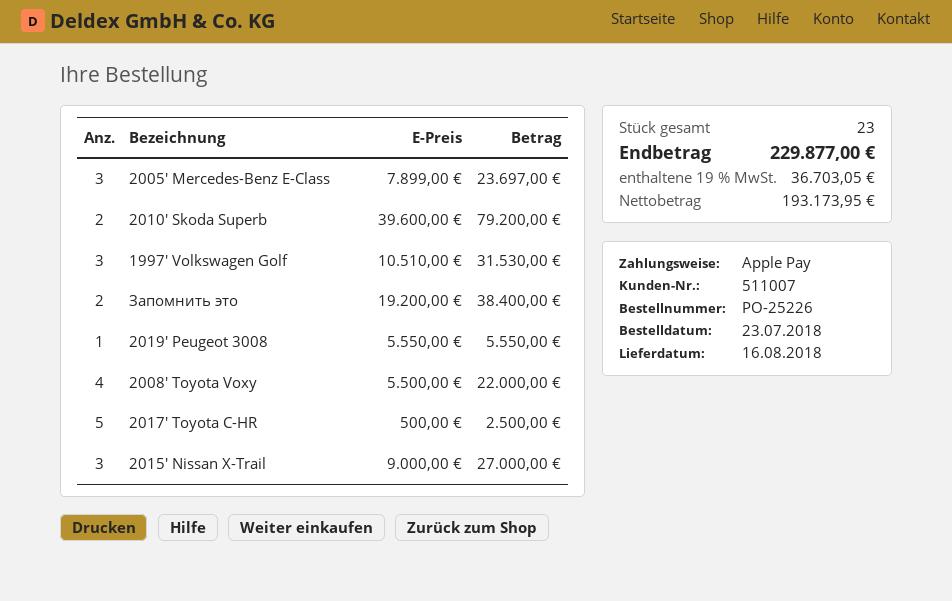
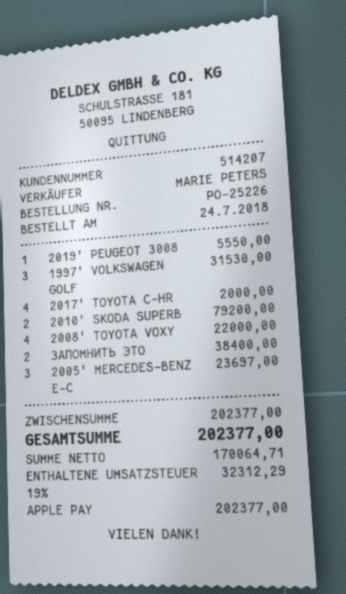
order date: 2018-07-23 -> 2018-07-24
customer number: 511007 -> 514207
2017' Toyota C-HR: 5 for 2500.00 -> 4 for 2000.00
2015' Nissan X-Trail: 3 for 27000.00 -> none
net: 193173.95 -> 170064.71
tax: 19% = 36703.05 -> 19% = 32312.29
total: 229877.00 -> 202377.00

